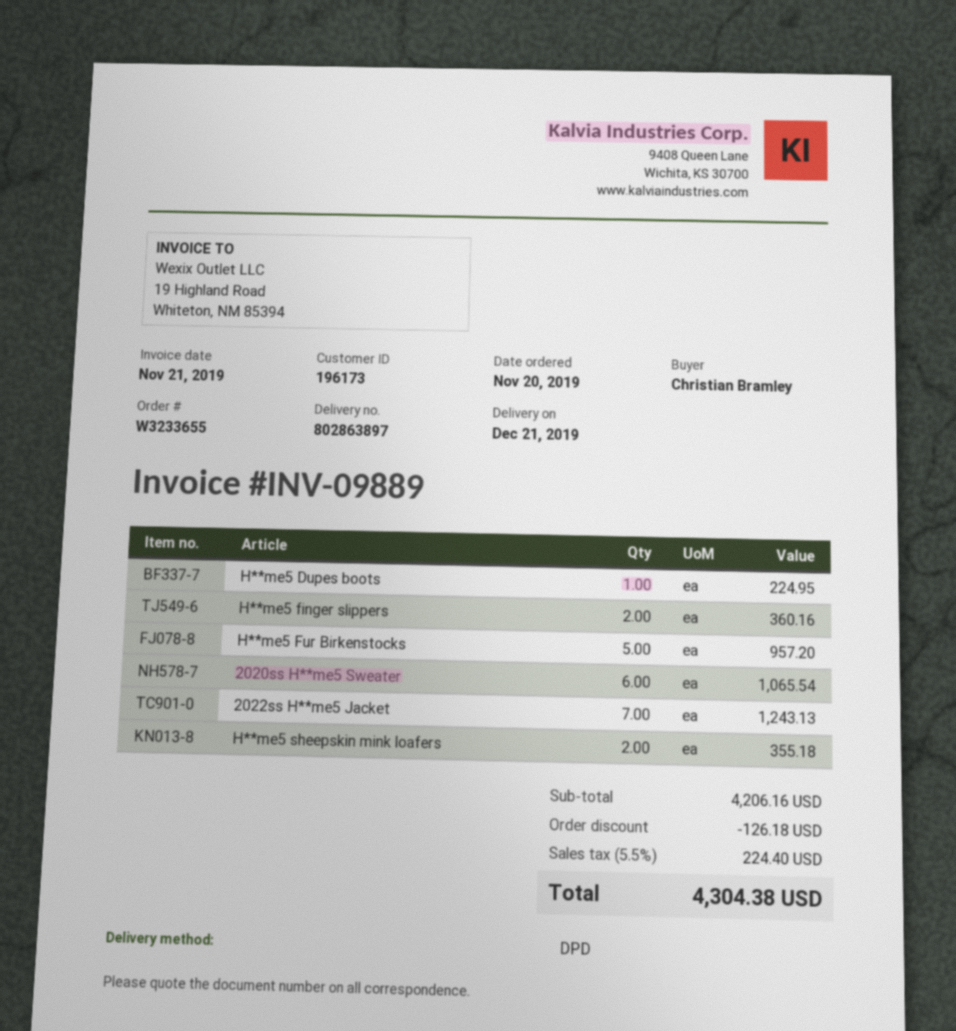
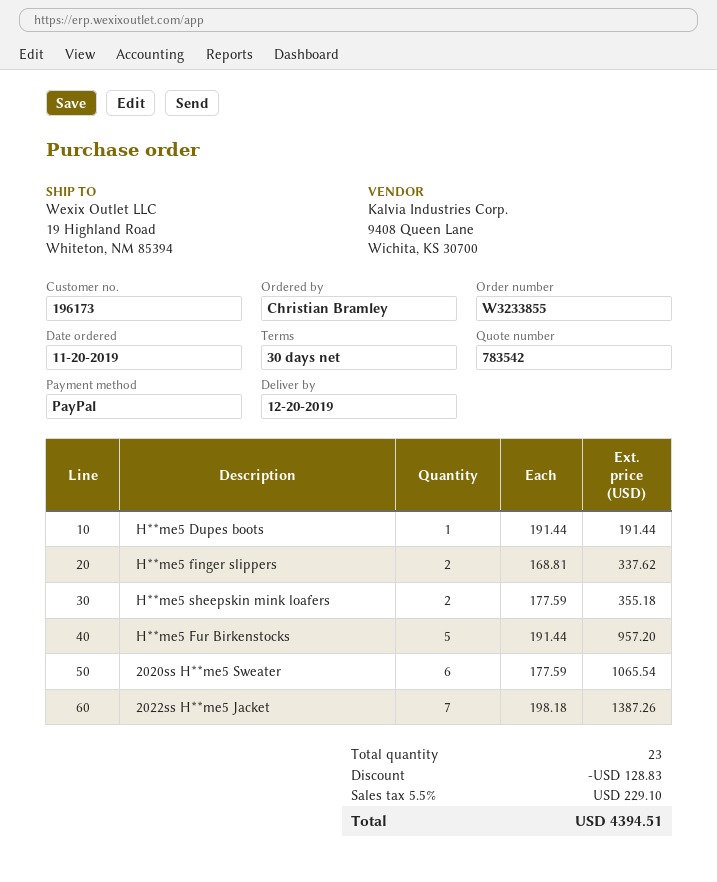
order number: W3233655 -> W3233855
delivery date: 2019-12-21 -> 2019-12-20
H**me5 Dupes boots: 1 for 224.95 -> 1 for 191.44
H**me5 finger slippers: 2 for 360.16 -> 2 for 337.62
2022ss H**me5 Jacket: 7 for 1243.13 -> 7 for 1387.26
discount: 126.18 -> 128.83
tax: 5.5% = 224.40 -> 5.5% = 229.10
total: 4304.38 -> 4394.51

